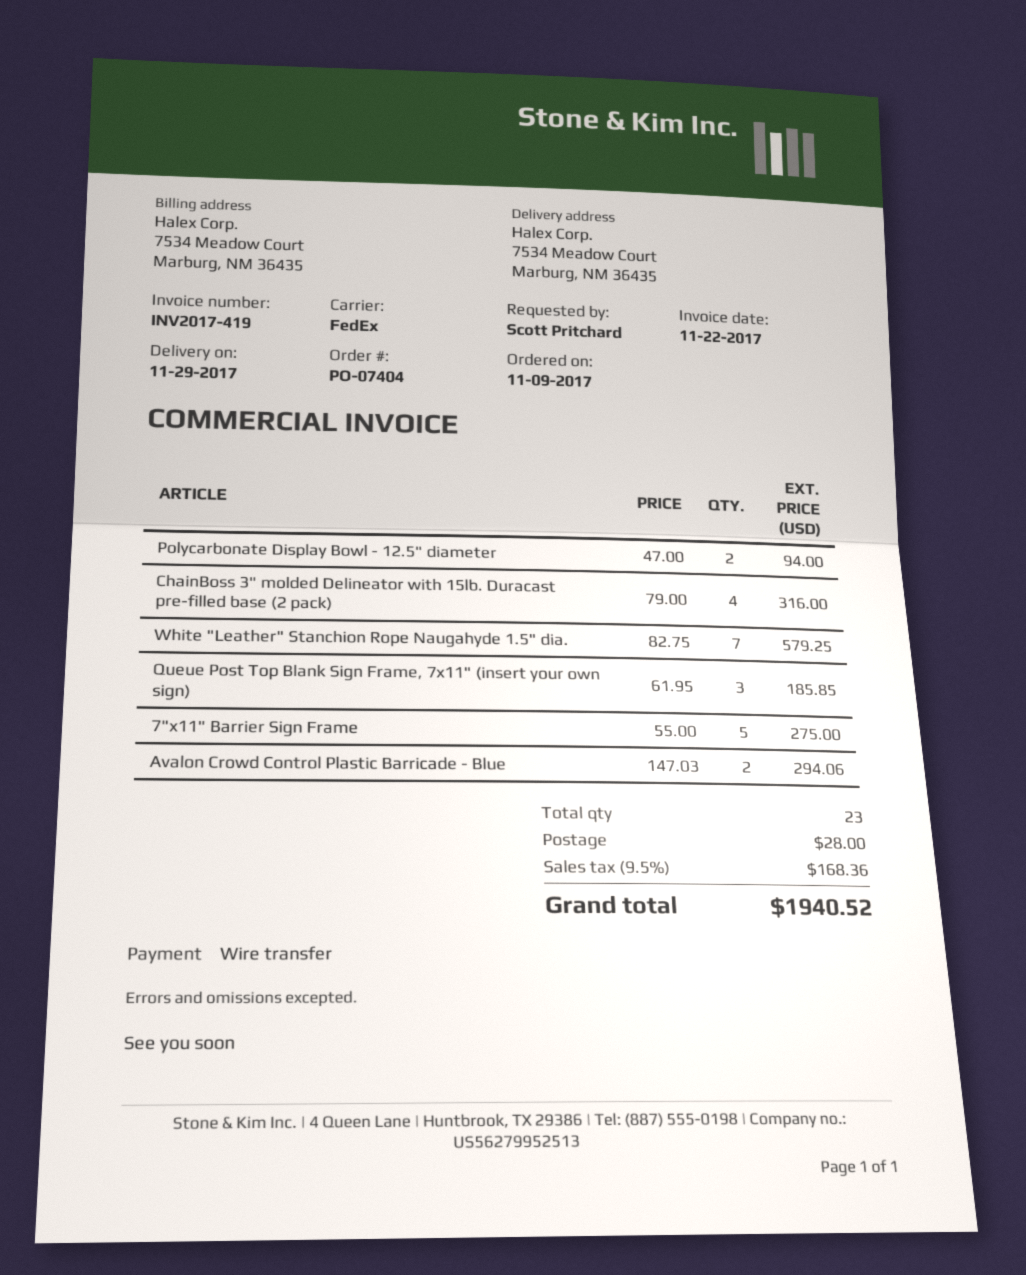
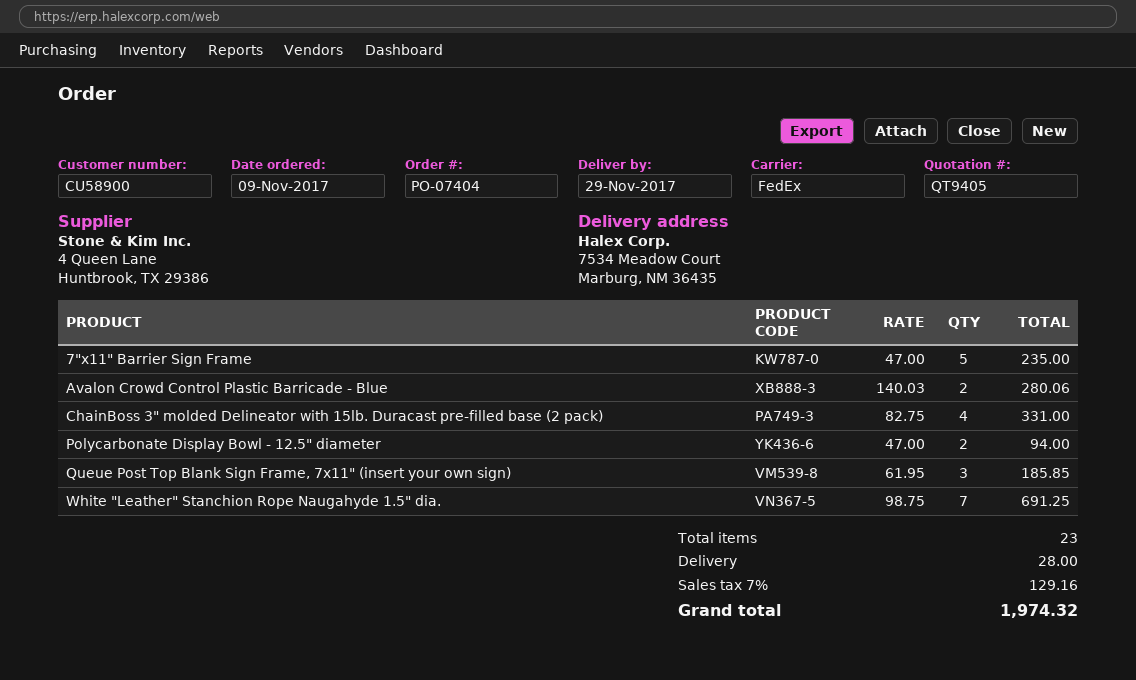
ChainBoss 3" molded Delineator with 15lb. Duracast pre-filled base (2 pack): 4 x 79.00 = 316.00 -> 4 x 82.75 = 331.00
White "Leather" Stanchion Rope Naugahyde 1.5" dia.: 7 x 82.75 = 579.25 -> 7 x 98.75 = 691.25
7"x11" Barrier Sign Frame: 5 x 55.00 = 275.00 -> 5 x 47.00 = 235.00
Avalon Crowd Control Plastic Barricade - Blue: 2 x 147.03 = 294.06 -> 2 x 140.03 = 280.06
tax: 9.5% = 168.36 -> 7% = 129.16
total: 1940.52 -> 1974.32

